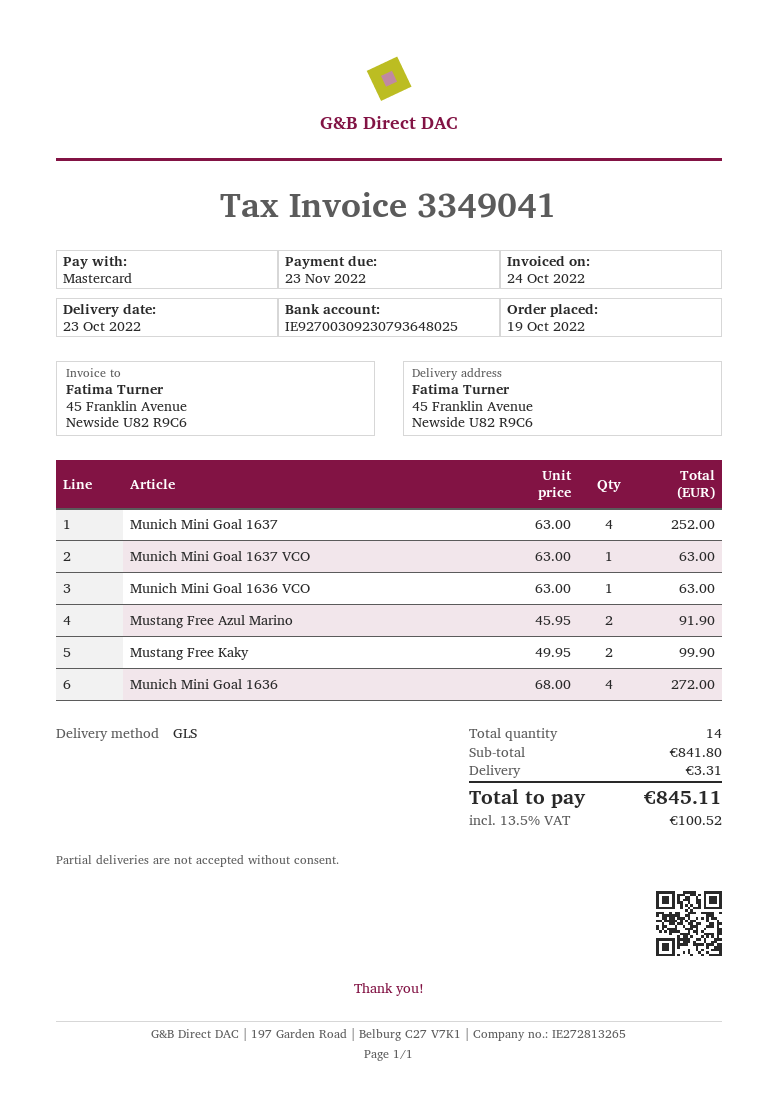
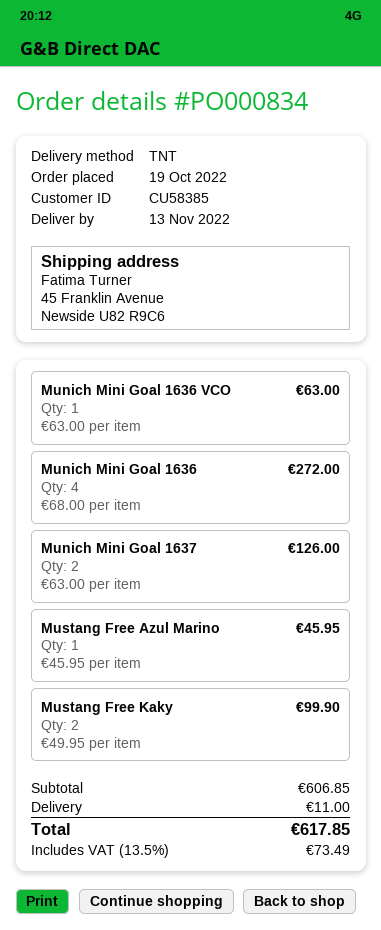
delivery date: 2022-10-23 -> 2022-11-13
shipping method: GLS -> TNT
Munich Mini Goal 1637: 4 x 63.00 = 252.00 -> 2 x 63.00 = 126.00
Munich Mini Goal 1637 VCO: 1 x 63.00 = 63.00 -> none
Mustang Free Azul Marino: 2 x 45.95 = 91.90 -> 1 x 45.95 = 45.95
subtotal: 841.80 -> 606.85
shipping: 3.31 -> 11.00
tax: 13.5% = 100.52 -> 13.5% = 73.49
total: 845.11 -> 617.85

